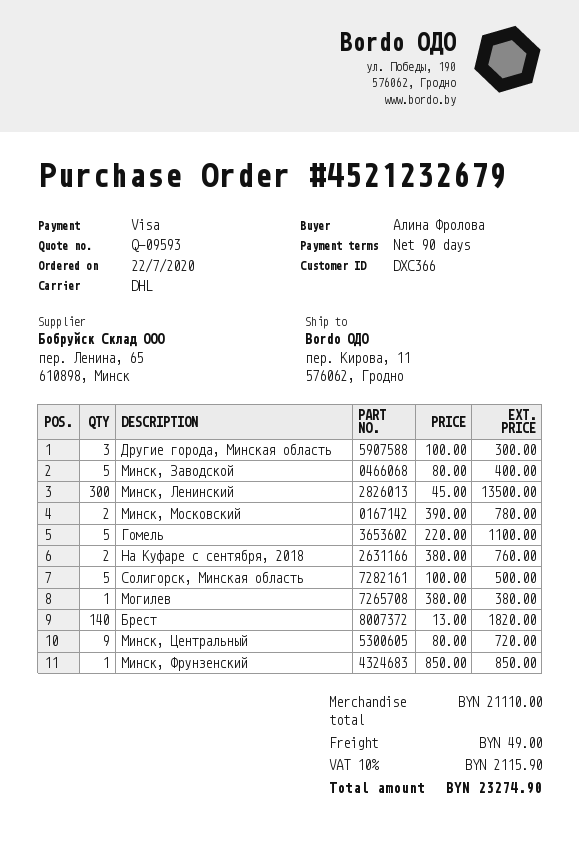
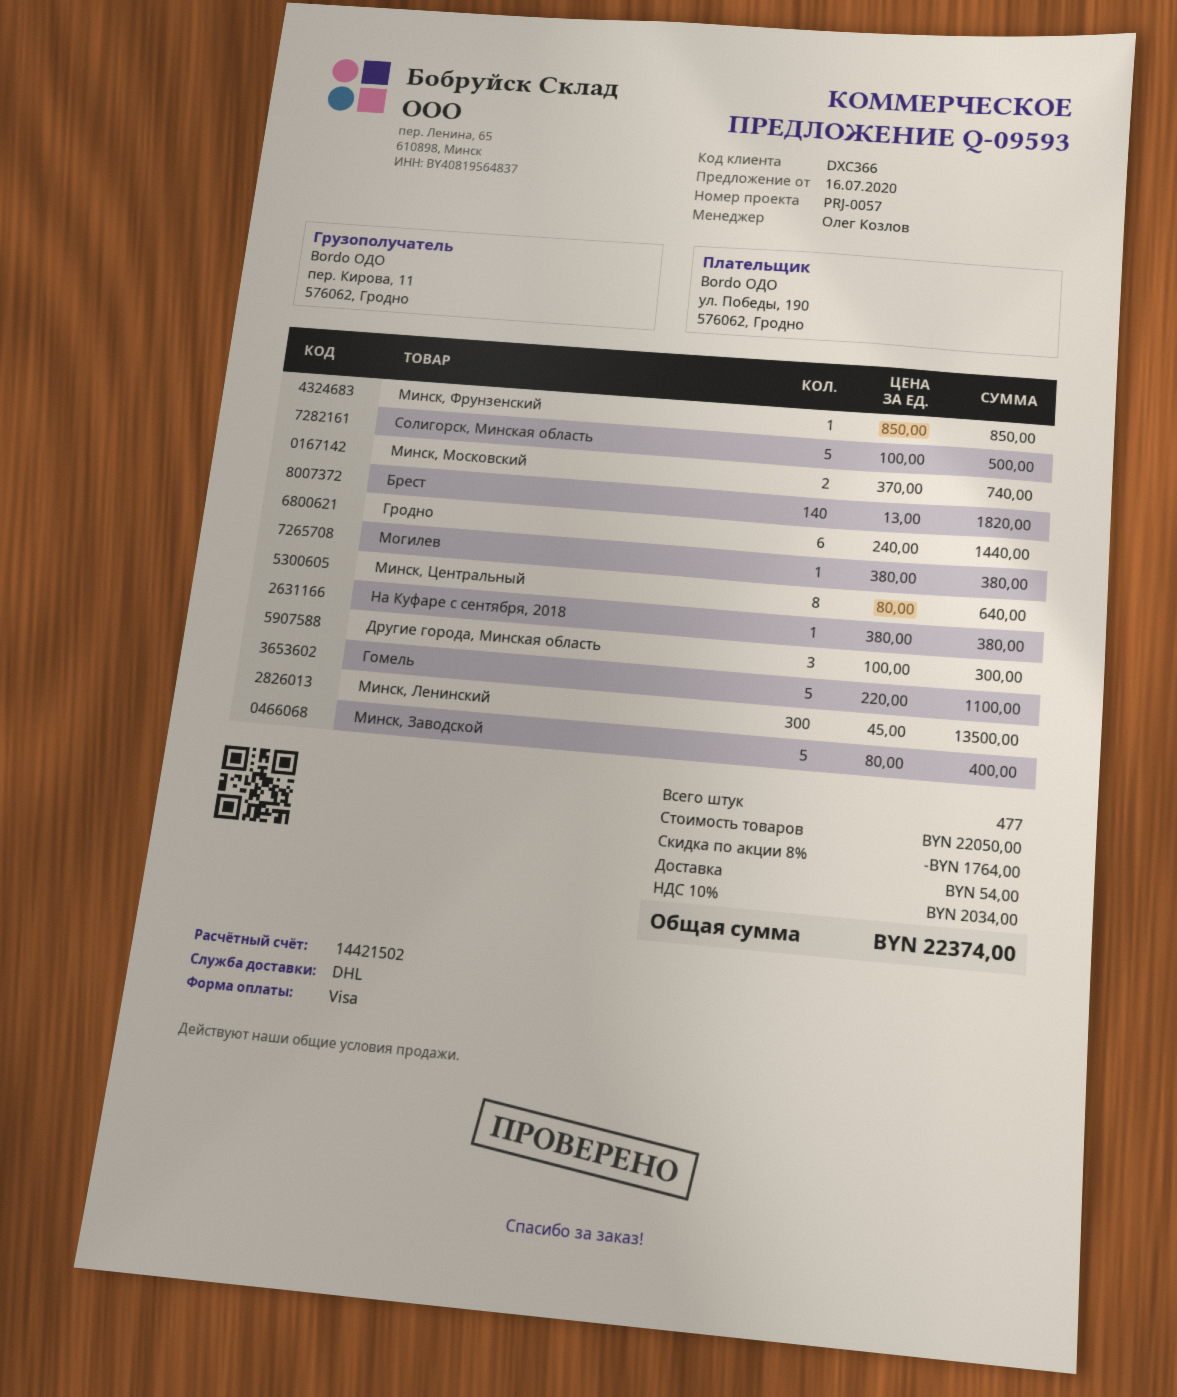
Минск, Московский: 2 x 390.00 = 780.00 -> 2 x 370.00 = 740.00
На Куфаре с сентября, 2018: 2 x 380.00 = 760.00 -> 1 x 380.00 = 380.00
Минск, Центральный: 9 x 80.00 = 720.00 -> 8 x 80.00 = 640.00
Гродно: none -> 6 x 240.00 = 1440.00
subtotal: 21110.00 -> 22050.00
discount: none -> 8% = 1764.00
shipping: 49.00 -> 54.00
tax: 10% = 2115.90 -> 10% = 2034.00
total: 23274.90 -> 22374.00

